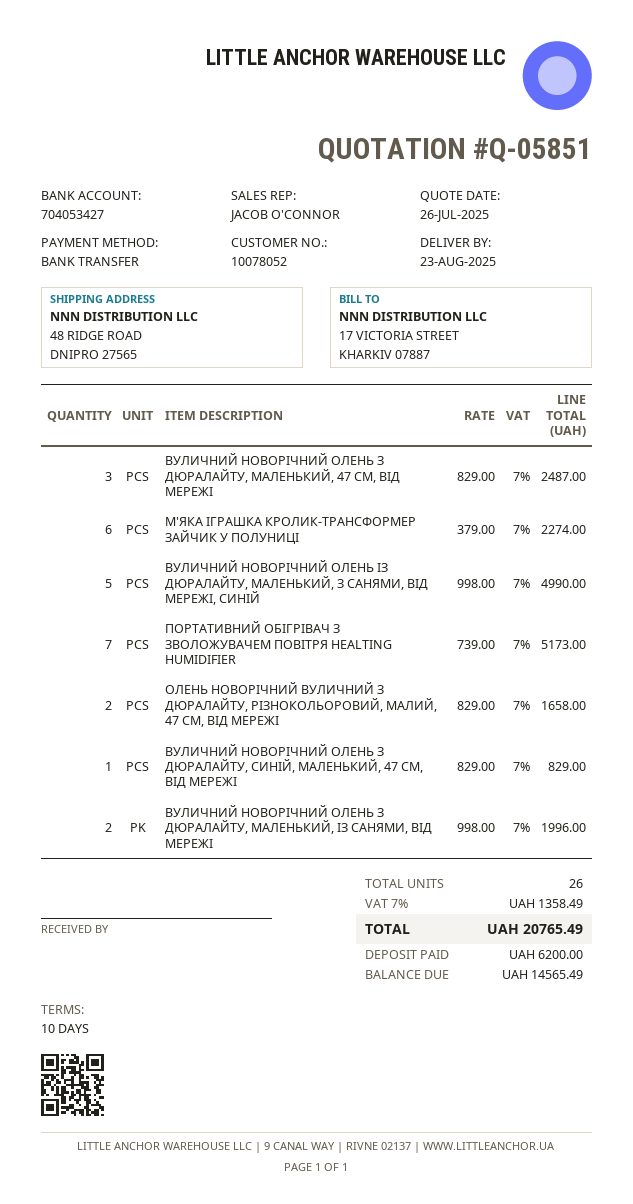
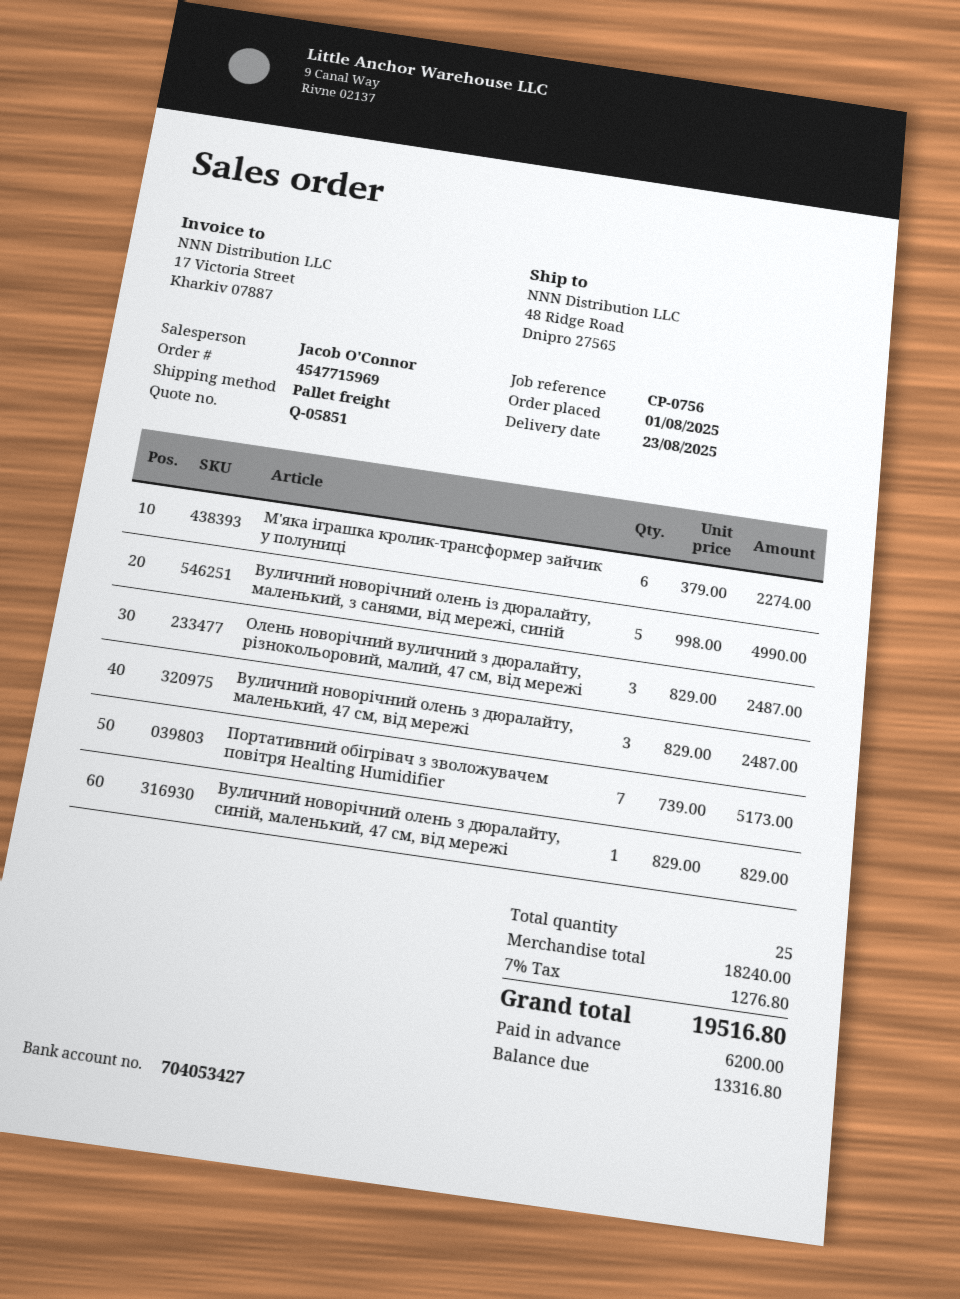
ОЛЕНЬ НОВОРІЧНИЙ ВУЛИЧНИЙ З ДЮРАЛАЙТУ, РІЗНОКОЛЬОРОВИЙ, МАЛИЙ, 47 СМ, ВІД МЕРЕЖІ: 2 x 829.00 = 1658.00 -> 3 x 829.00 = 2487.00
ВУЛИЧНИЙ НОВОРІЧНИЙ ОЛЕНЬ З ДЮРАЛАЙТУ, МАЛЕНЬКИЙ, ІЗ САНЯМИ, ВІД МЕРЕЖІ: 2 x 998.00 = 1996.00 -> none
total quantity: 26 -> 25
tax: 7% = 1358.49 -> 7% = 1276.80
total: 20765.49 -> 19516.80
balance: 14565.49 -> 13316.80

